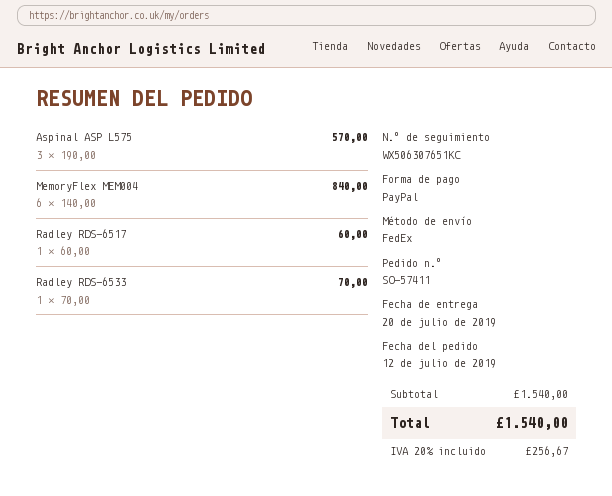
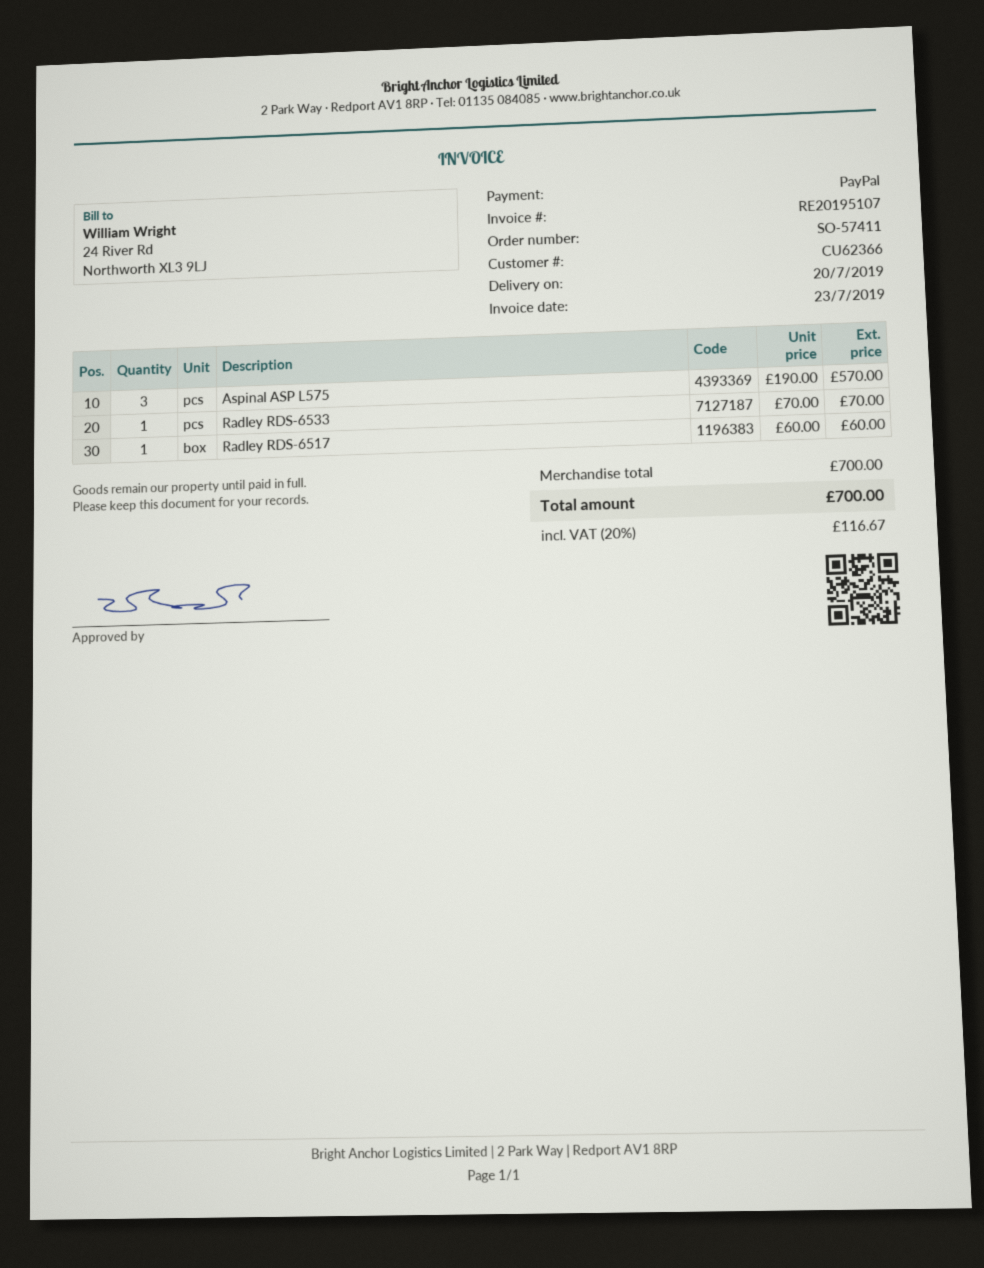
MemoryFlex MEM004: 6 x 140.00 = 840.00 -> none
subtotal: 1540.00 -> 700.00
tax: 20% = 256.67 -> 20% = 116.67
total: 1540.00 -> 700.00

